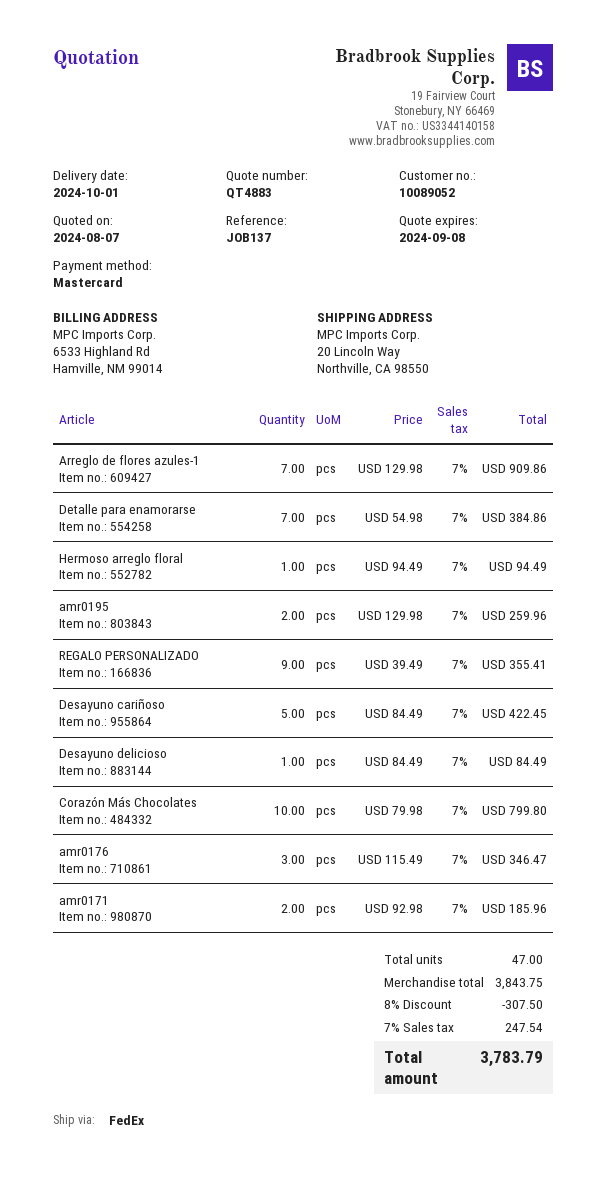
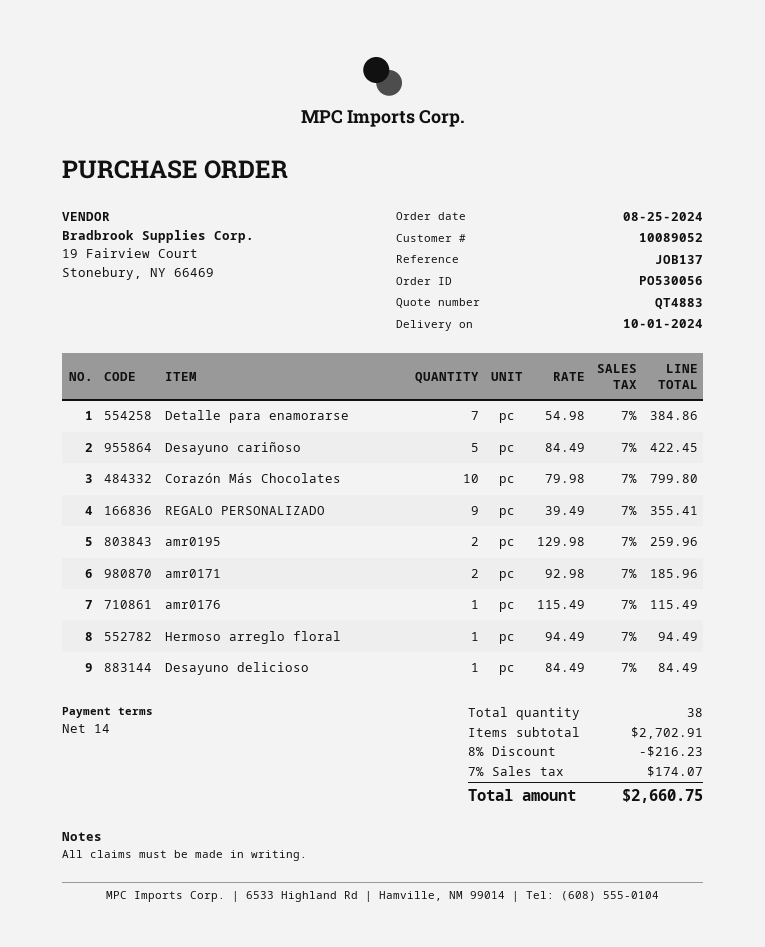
Arreglo de flores azules-1: 7 x 129.98 = 909.86 -> none
amr0176: 3 x 115.49 = 346.47 -> 1 x 115.49 = 115.49
total quantity: 47 -> 38
subtotal: 3843.75 -> 2702.91
discount: 8% = 307.50 -> 8% = 216.23
tax: 7% = 247.54 -> 7% = 174.07
total: 3783.79 -> 2660.75

